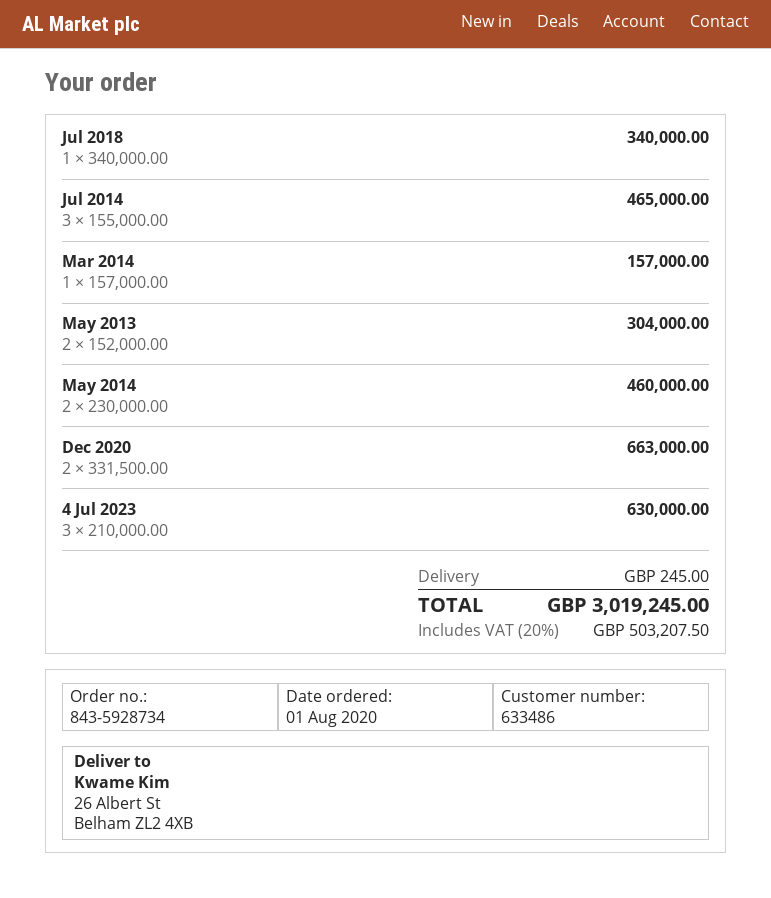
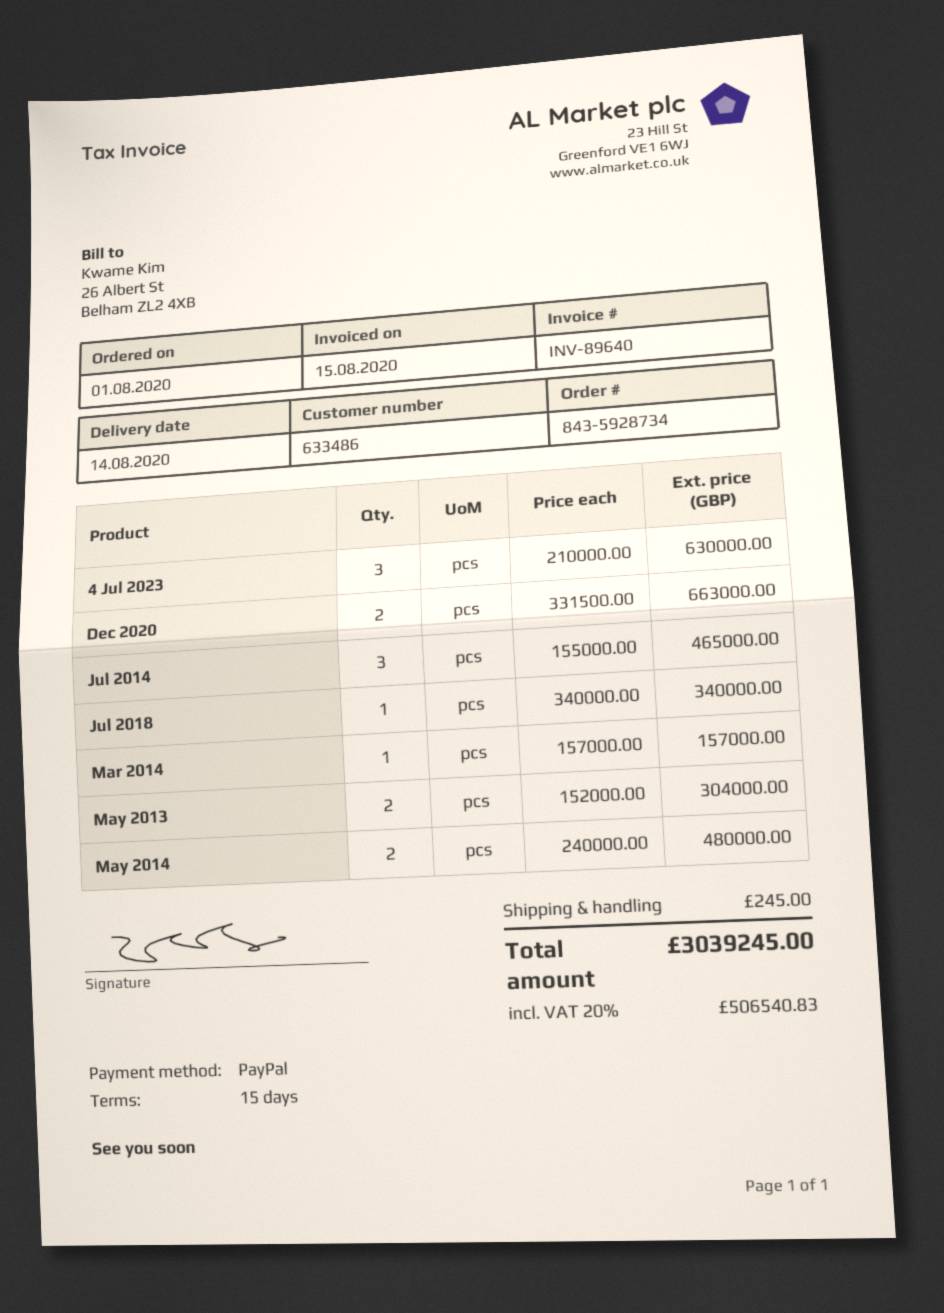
May 2014: 2 x 230000.00 = 460000.00 -> 2 x 240000.00 = 480000.00
tax: 20% = 503207.50 -> 20% = 506540.83
total: 3019245.00 -> 3039245.00

